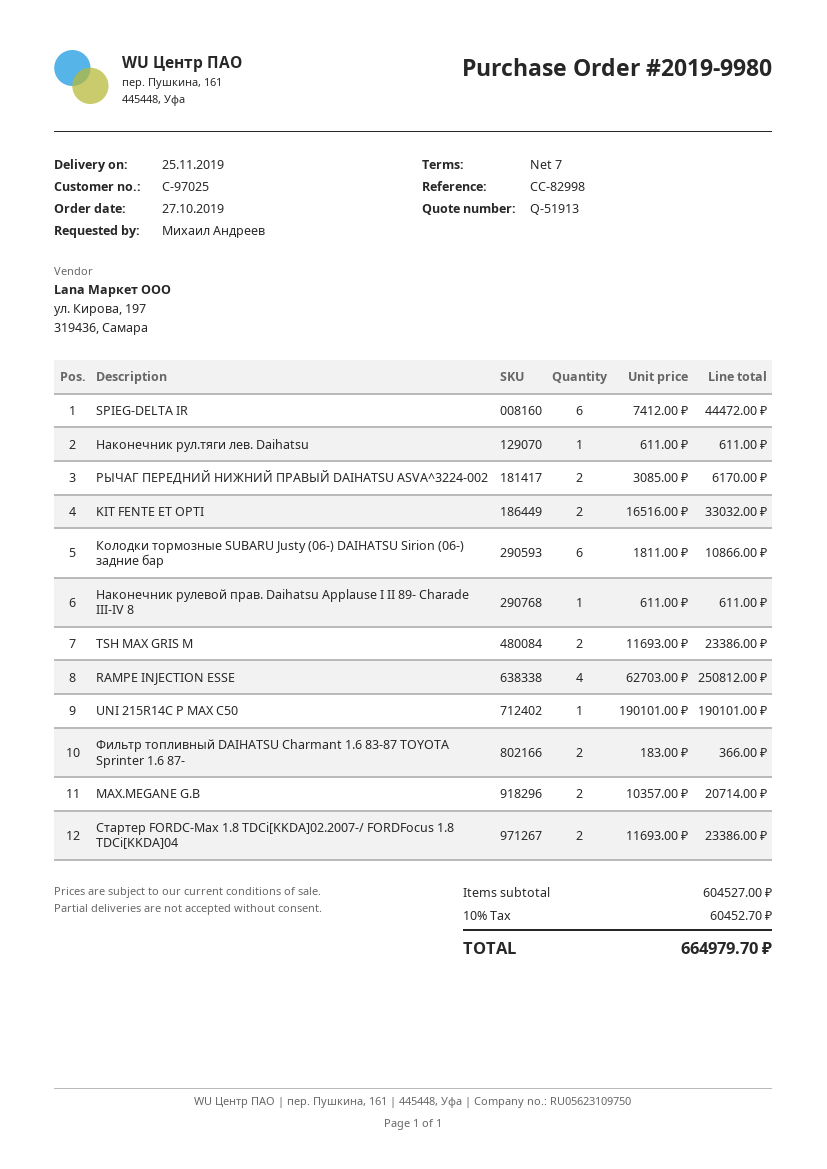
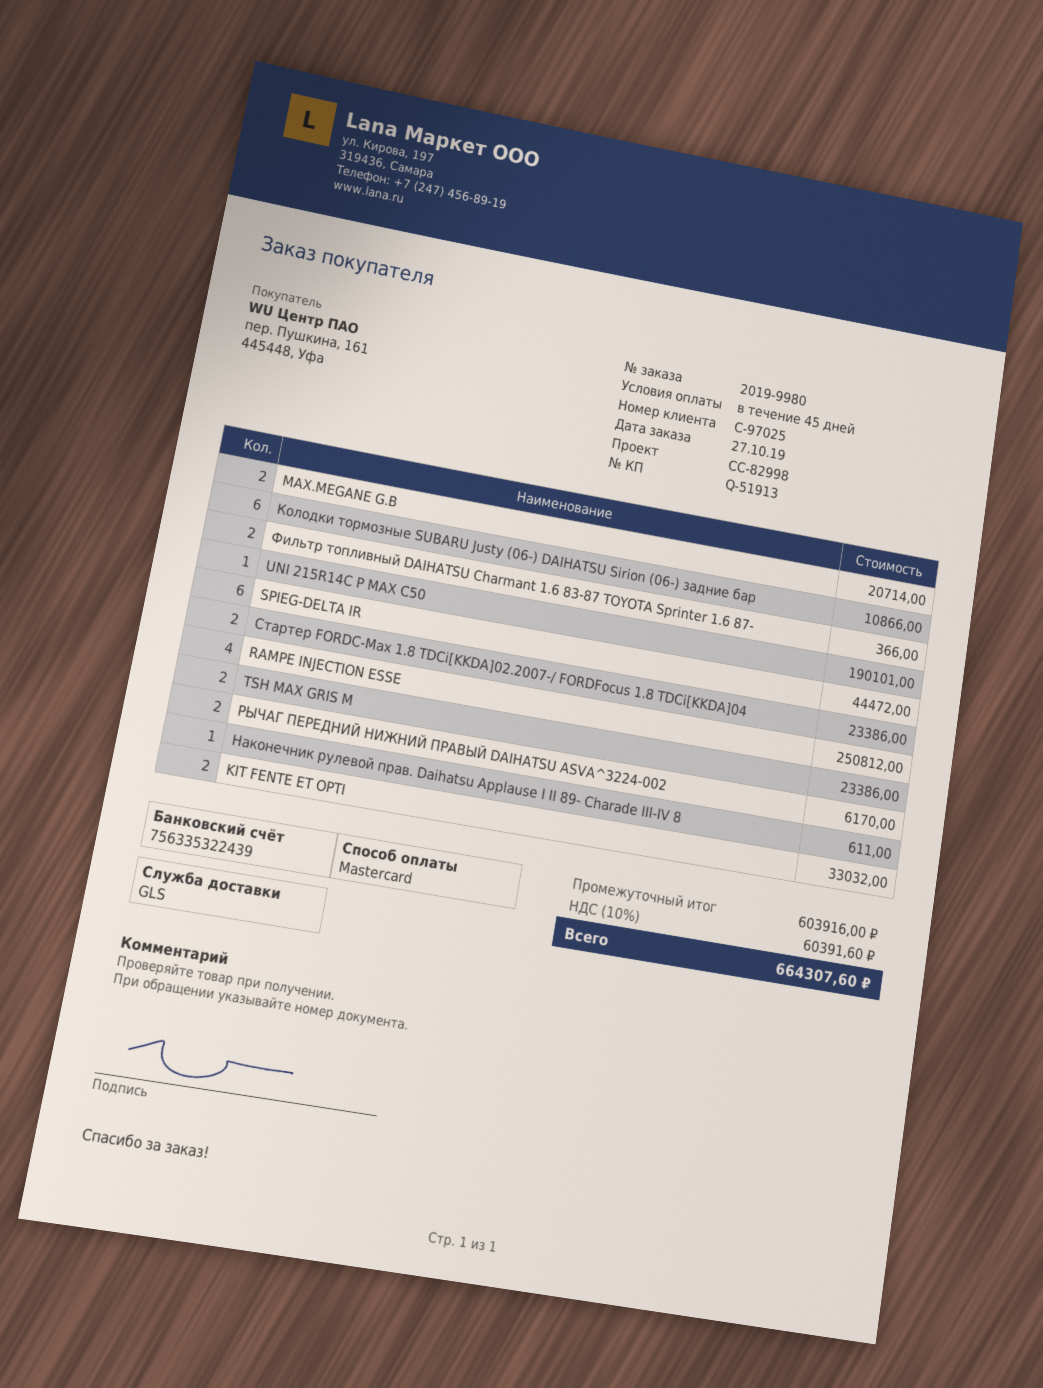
payment terms: 7 days -> 45 days
Наконечник рул.тяги лев. Daihatsu: 1 for 611.00 -> none
subtotal: 604527.00 -> 603916.00
tax: 10% = 60452.70 -> 10% = 60391.60
total: 664979.70 -> 664307.60

